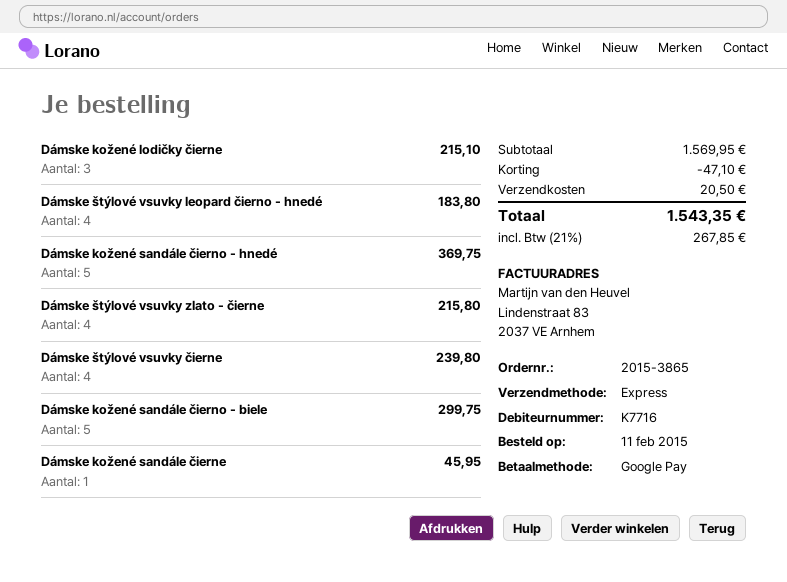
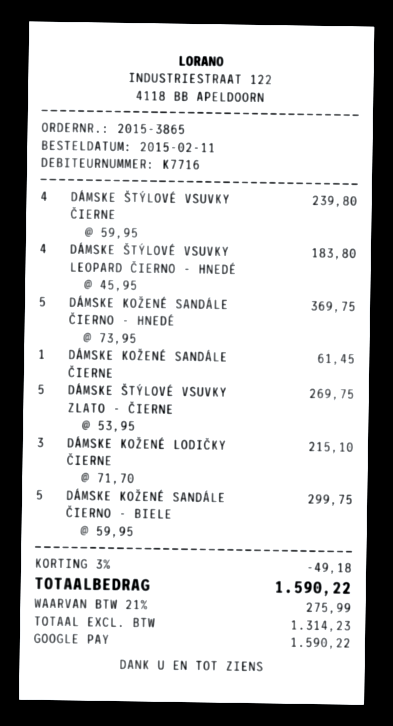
Dámske štýlové vsuvky zlato - čierne: 4 for 215.80 -> 5 for 269.75
Dámske kožené sandále čierne: 1 for 45.95 -> 1 for 61.45
discount: 47.10 -> 49.18
shipping: 20.50 -> none
tax: 21% = 267.85 -> 21% = 275.99
total: 1543.35 -> 1590.22

